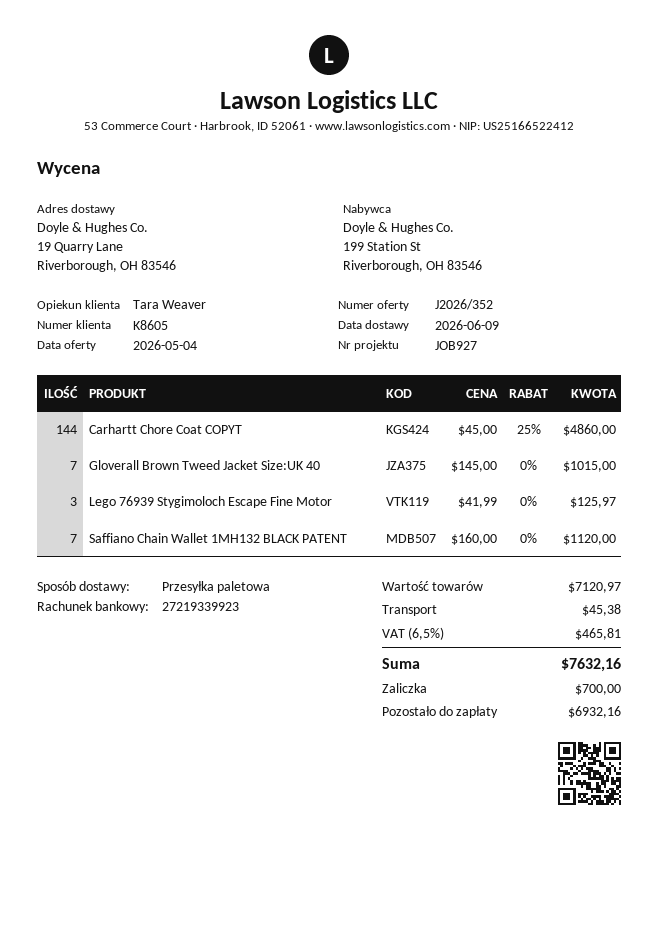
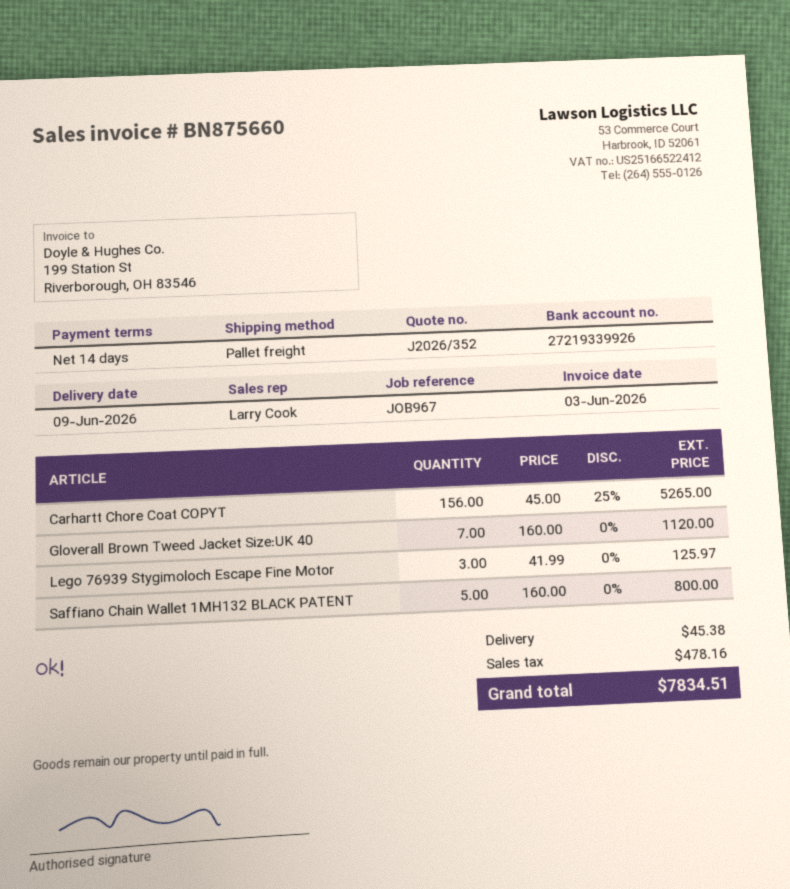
reference: JOB927 -> JOB967
sales rep: Tara Weaver -> Larry Cook
bank account: 27219339923 -> 27219339926
Carhartt Chore Coat COPYT: 144 x 45.00 - 25% = 4860.00 -> 156 x 45.00 - 25% = 5265.00
Gloverall Brown Tweed Jacket Size:UK 40: 7 x 145.00 = 1015.00 -> 7 x 160.00 = 1120.00
Saffiano Chain Wallet 1MH132 BLACK PATENT: 7 x 160.00 = 1120.00 -> 5 x 160.00 = 800.00
tax: 465.81 -> 478.16
total: 7632.16 -> 7834.51

